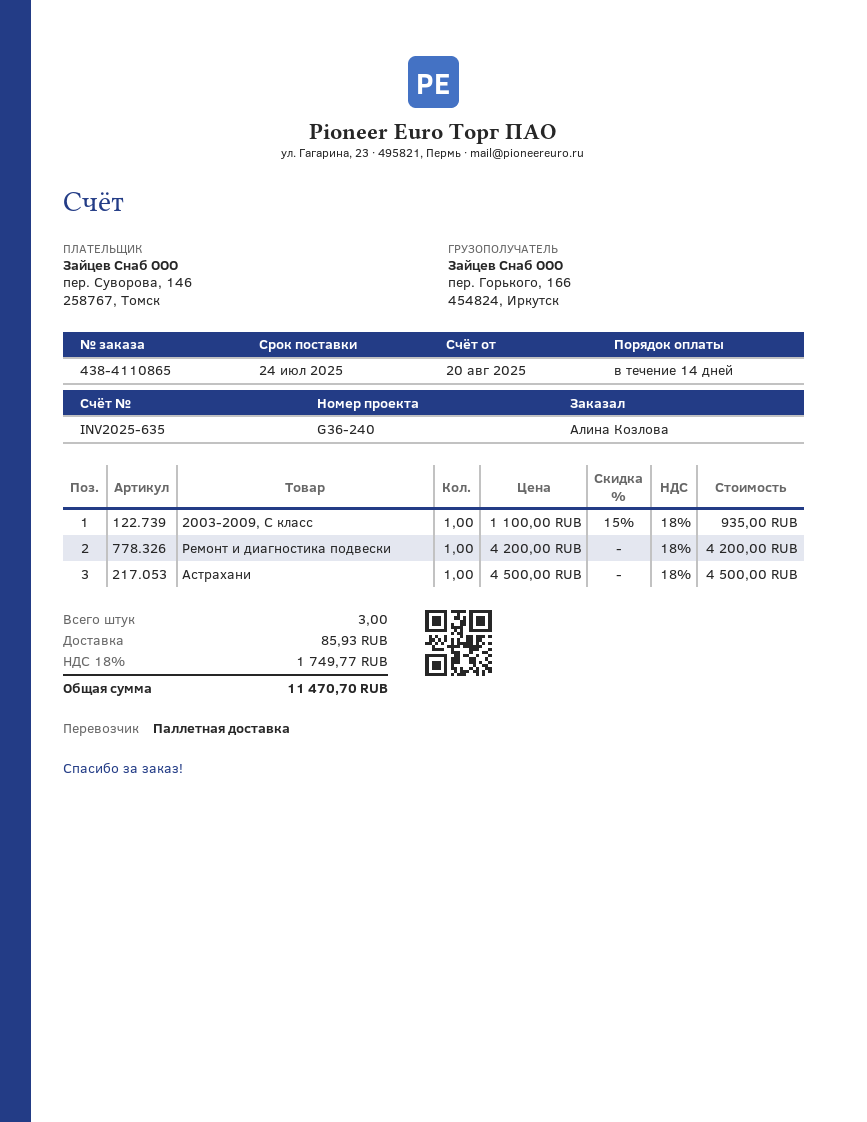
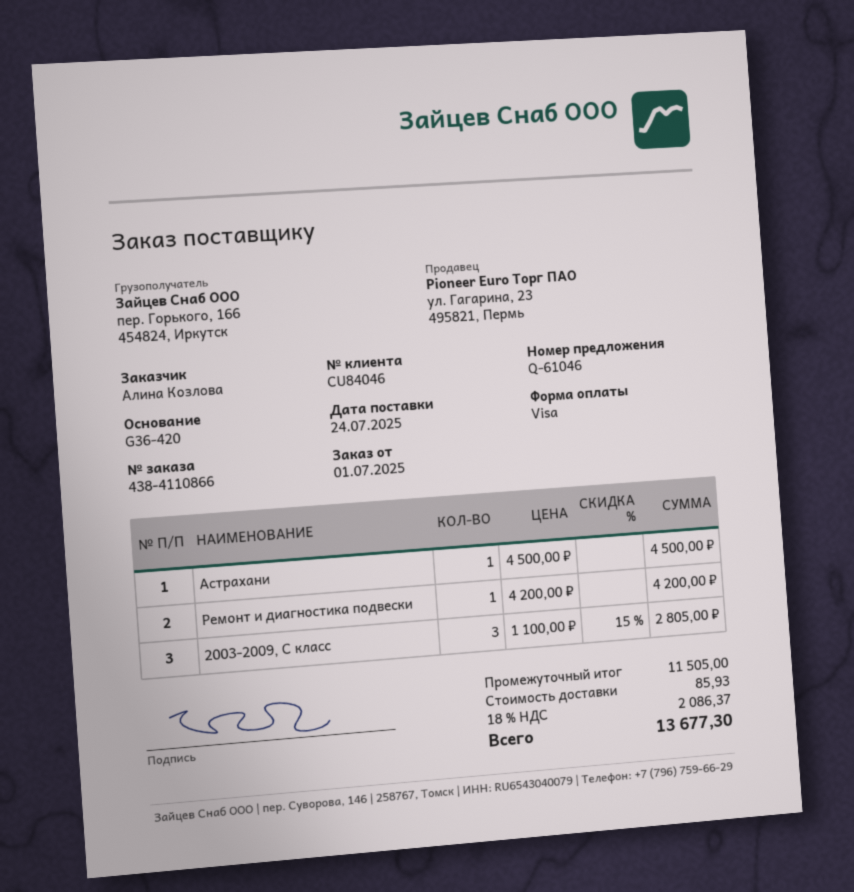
order number: 438-4110865 -> 438-4110866
reference: G36-240 -> G36-420
2003-2009, C класс: 1 x 1100.00 - 15% = 935.00 -> 3 x 1100.00 - 15% = 2805.00
tax: 18% = 1749.77 -> 18% = 2086.37
total: 11470.70 -> 13677.30

